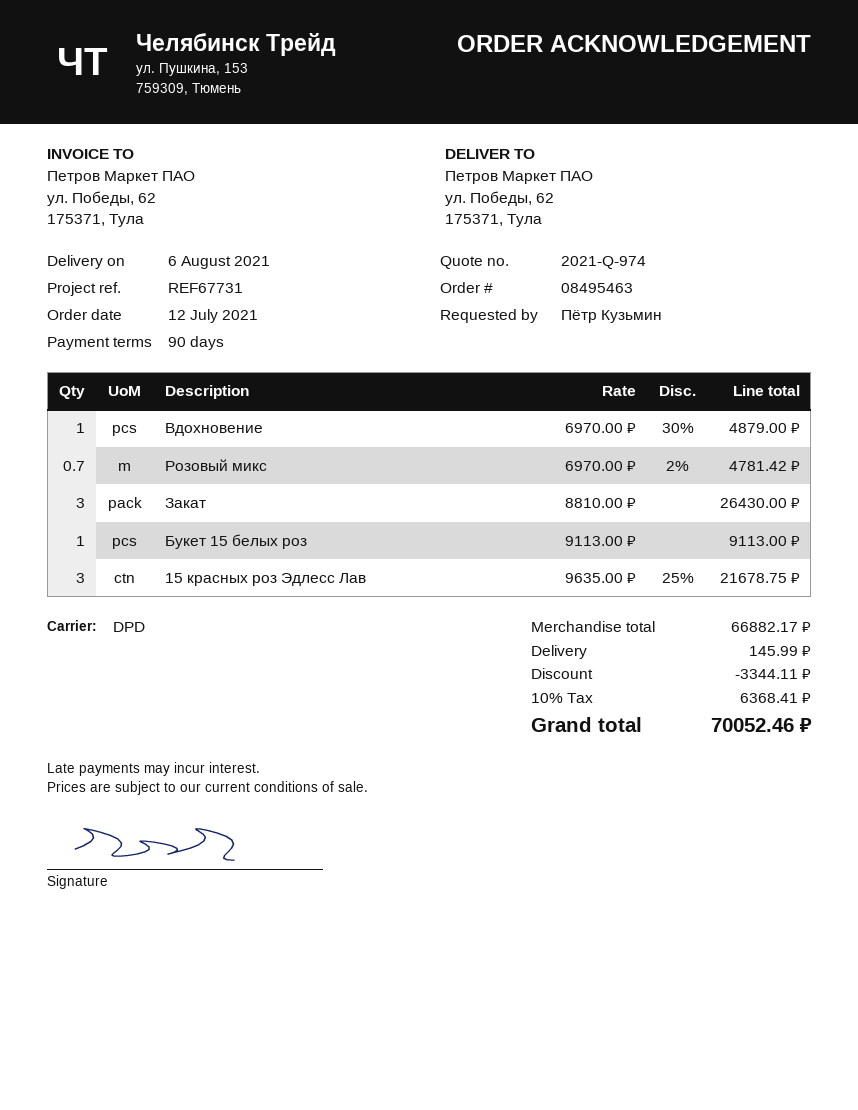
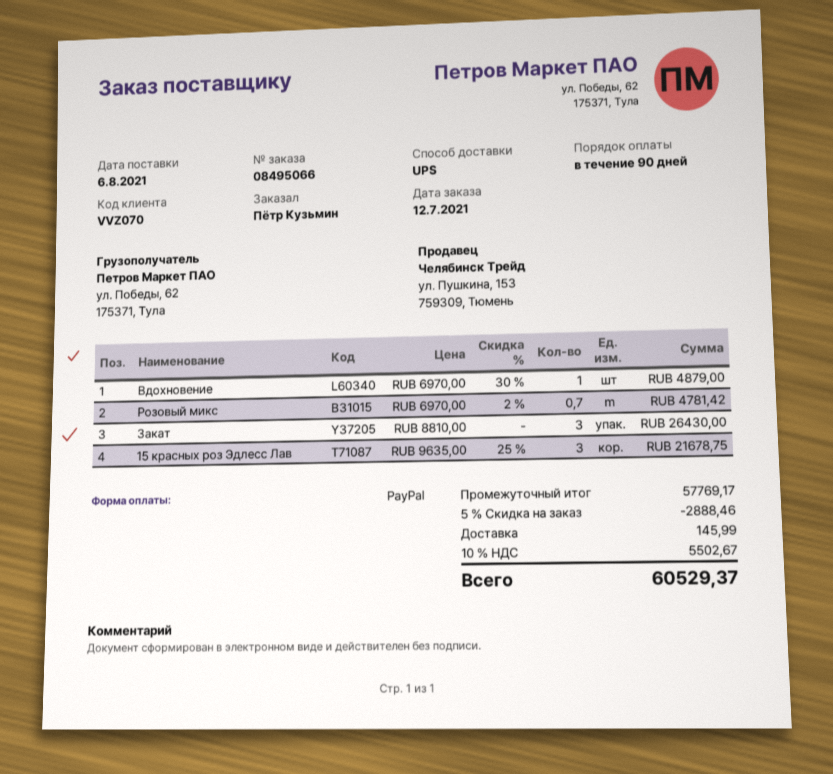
order number: 08495463 -> 08495066
shipping method: DPD -> UPS
Букет 15 белых роз: 1 x 9113.00 = 9113.00 -> none
subtotal: 66882.17 -> 57769.17
discount: 3344.11 -> 2888.46
tax: 10% = 6368.41 -> 10% = 5502.67
total: 70052.46 -> 60529.37

